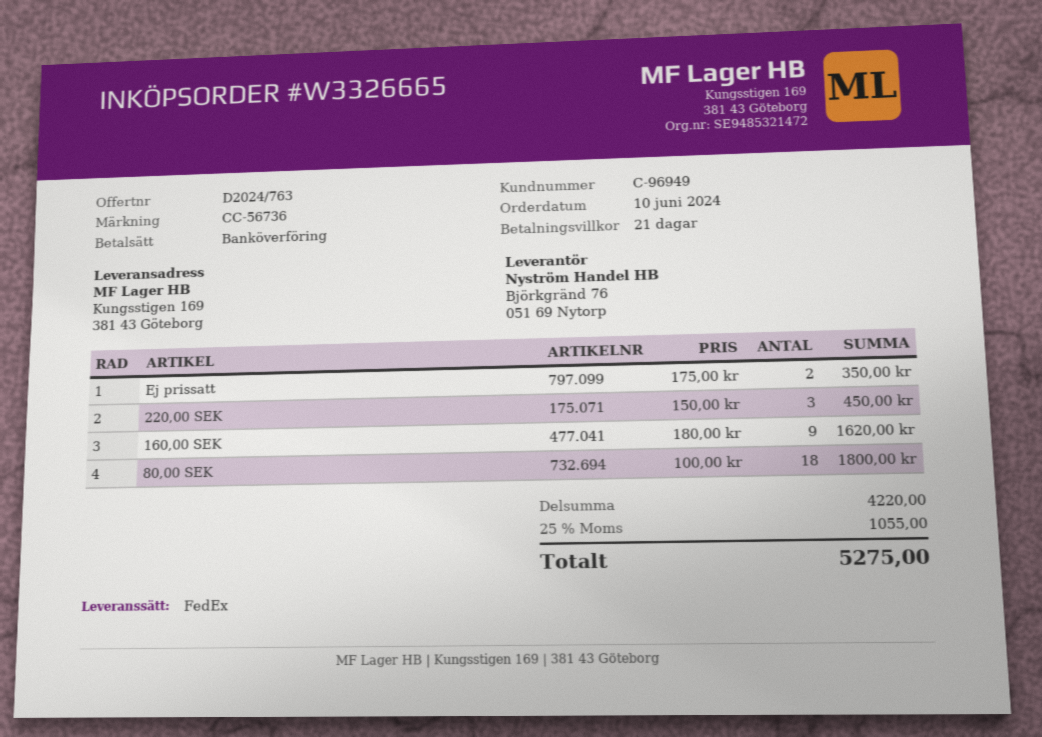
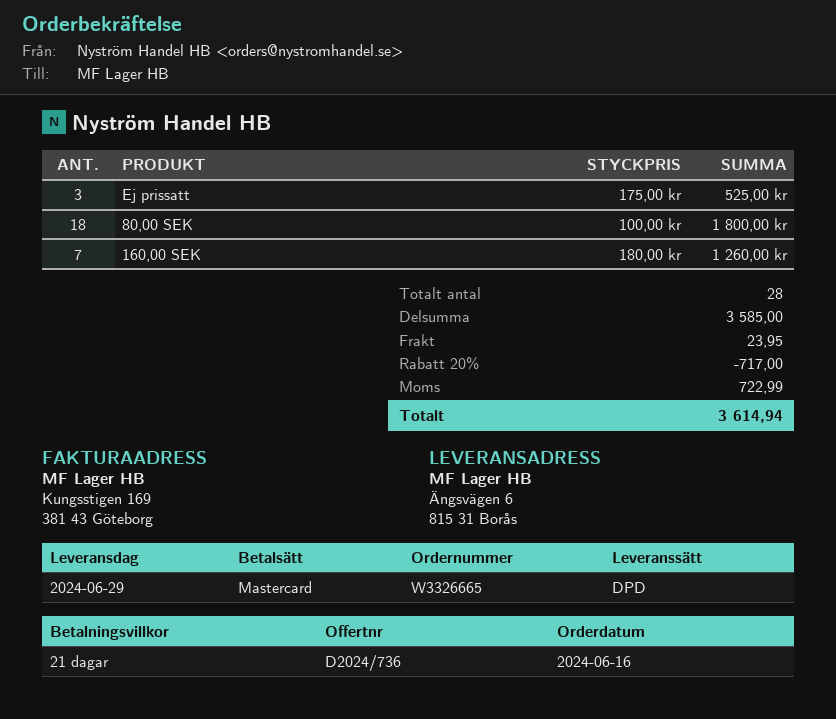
quote number: D2024/763 -> D2024/736
order date: 2024-06-10 -> 2024-06-16
payment method: bank transfer -> Mastercard
shipping method: FedEx -> DPD
ship to: Kungsstigen 169, 381 43 Göteborg -> Ängsvägen 6, 815 31 Borås
Ej prissatt: 2 x 175.00 = 350.00 -> 3 x 175.00 = 525.00
220,00 SEK: 3 x 150.00 = 450.00 -> none
160,00 SEK: 9 x 180.00 = 1620.00 -> 7 x 180.00 = 1260.00
subtotal: 4220.00 -> 3585.00
discount: none -> 20% = 717.00
shipping: none -> 23.95
tax: 1055.00 -> 722.99
total: 5275.00 -> 3614.94

